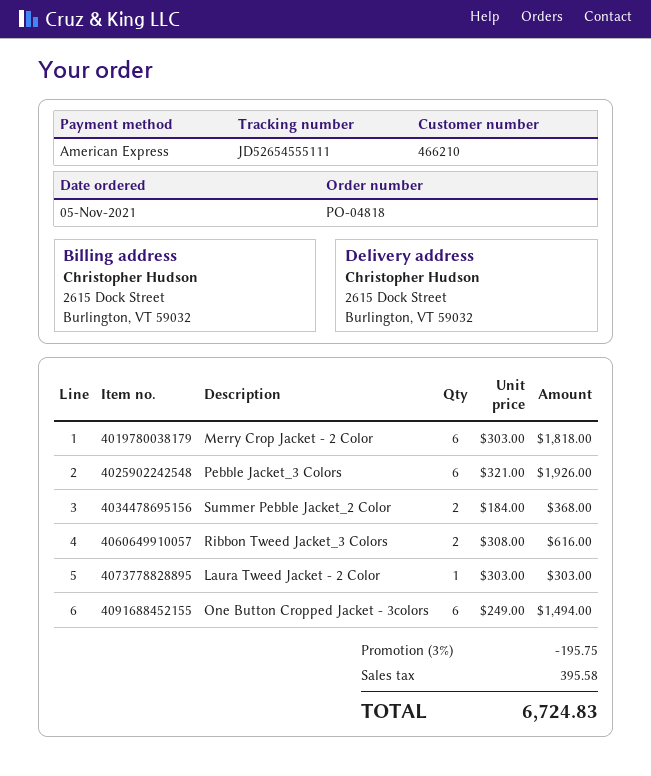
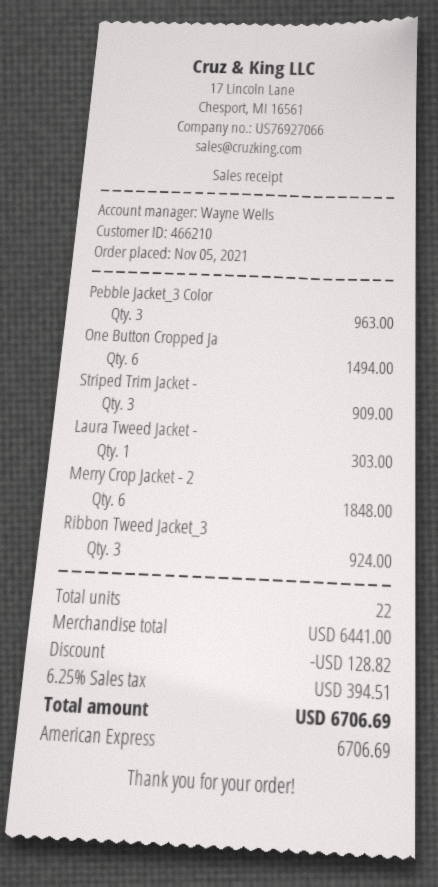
Merry Crop Jacket - 2 Color: 6 for 1818.00 -> 6 for 1848.00
Pebble Jacket_3 Colors: 6 for 1926.00 -> 3 for 963.00
Summer Pebble Jacket_2 Color: 2 for 368.00 -> none
Ribbon Tweed Jacket_3 Colors: 2 for 616.00 -> 3 for 924.00
Striped Trim Jacket -: none -> 3 for 909.00
discount: 195.75 -> 128.82
tax: 395.58 -> 394.51
total: 6724.83 -> 6706.69

